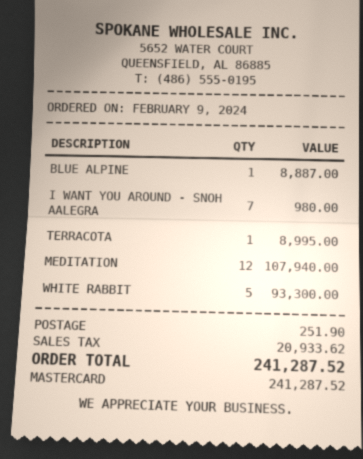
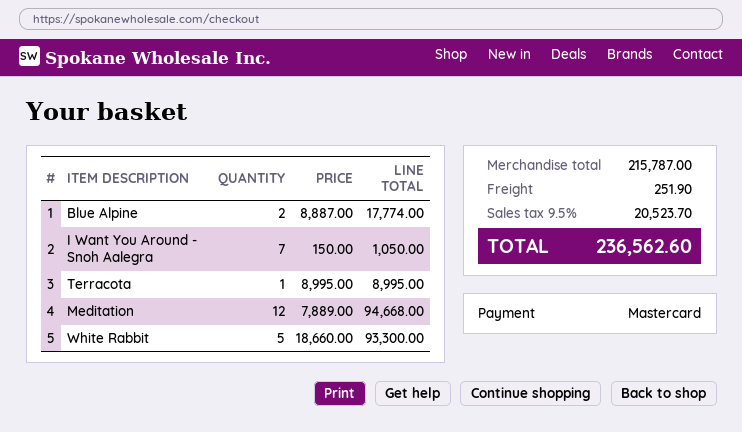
BLUE ALPINE: 1 for 8887.00 -> 2 for 17774.00
I WANT YOU AROUND - SNOH AALEGRA: 7 for 980.00 -> 7 for 1050.00
MEDITATION: 12 for 107940.00 -> 12 for 94668.00
tax: 20933.62 -> 20523.70
total: 241287.52 -> 236562.60

